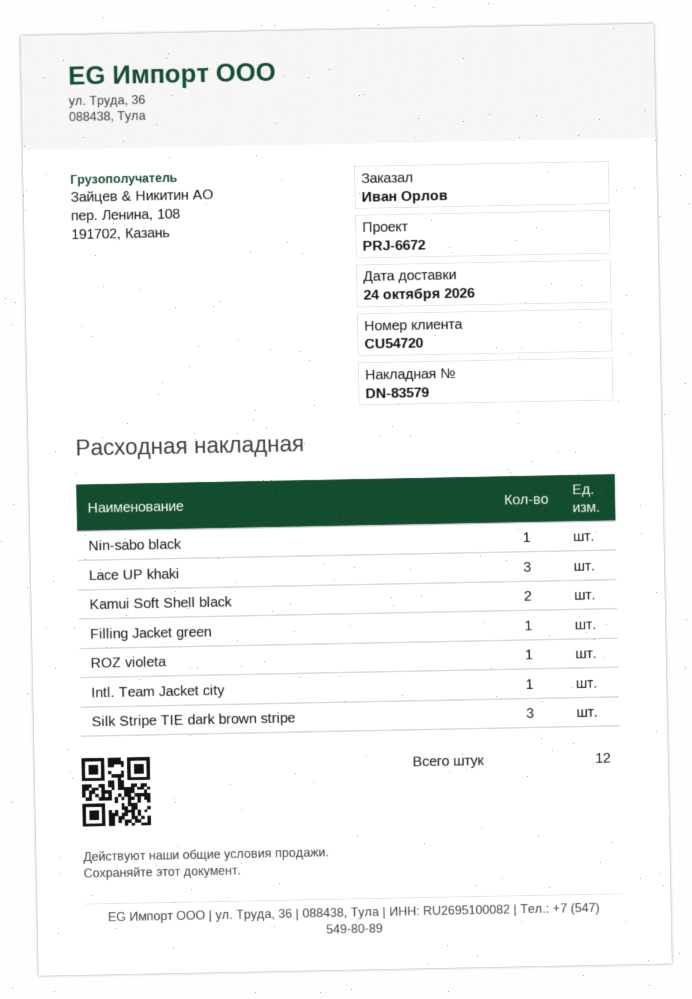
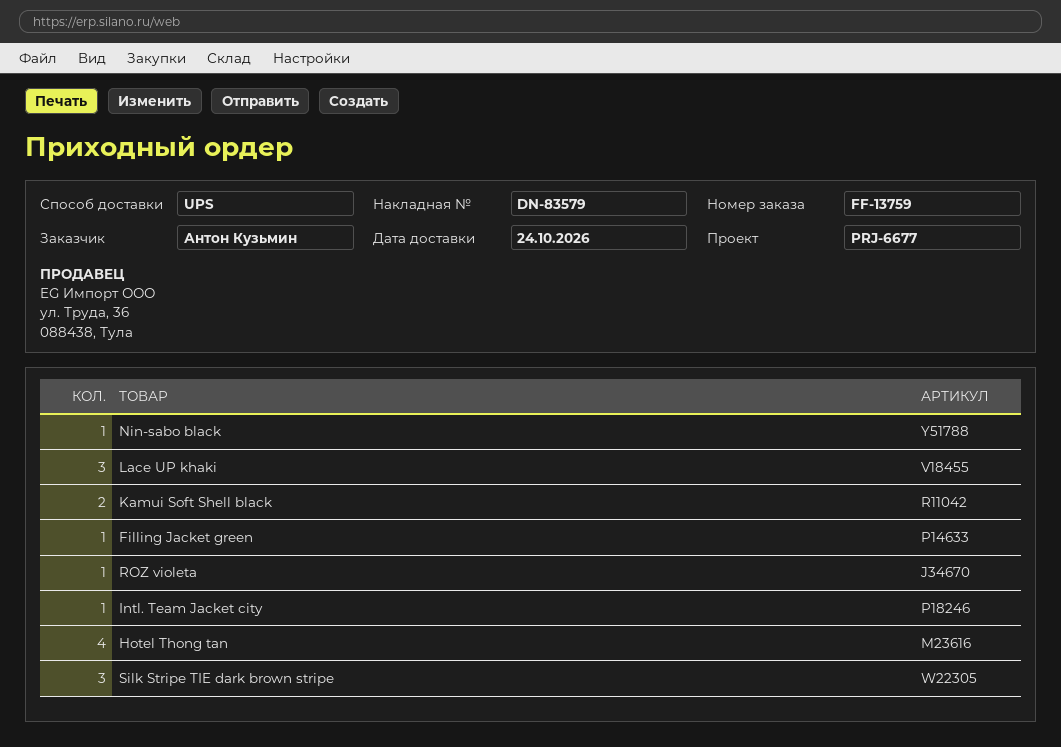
reference: PRJ-6672 -> PRJ-6677
ordered by: Иван Орлов -> Антон Кузьмин
Hotel Thong tan: none -> 4

